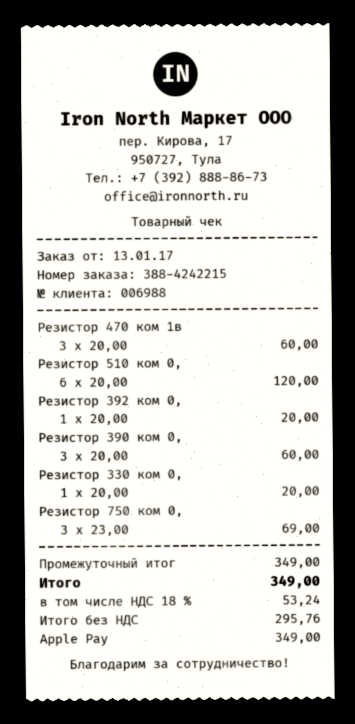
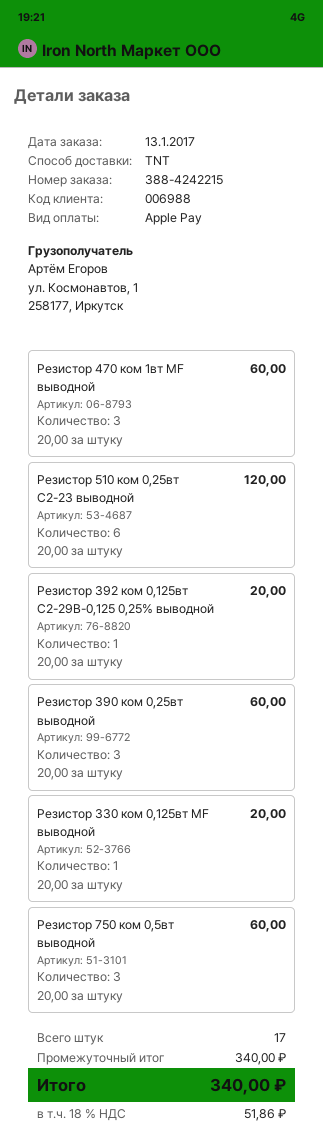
Резистор 750 ком 0,: 3 x 23.00 = 69.00 -> 3 x 20.00 = 60.00
subtotal: 349.00 -> 340.00
tax: 18% = 53.24 -> 18% = 51.86
total: 349.00 -> 340.00

